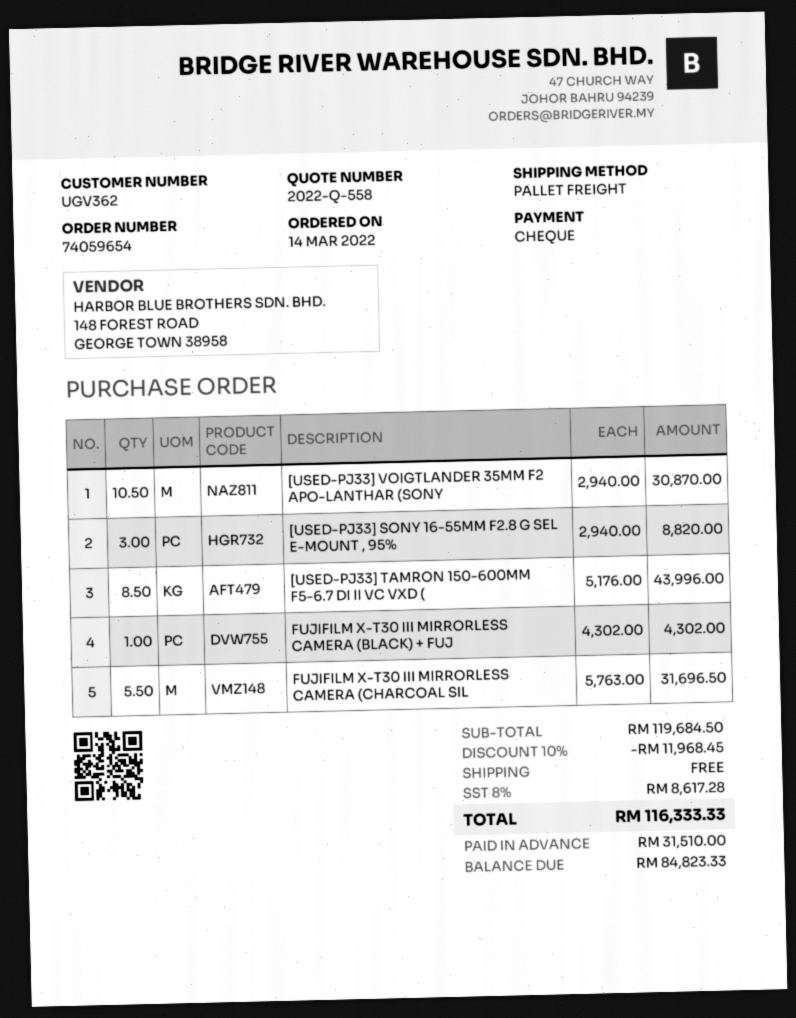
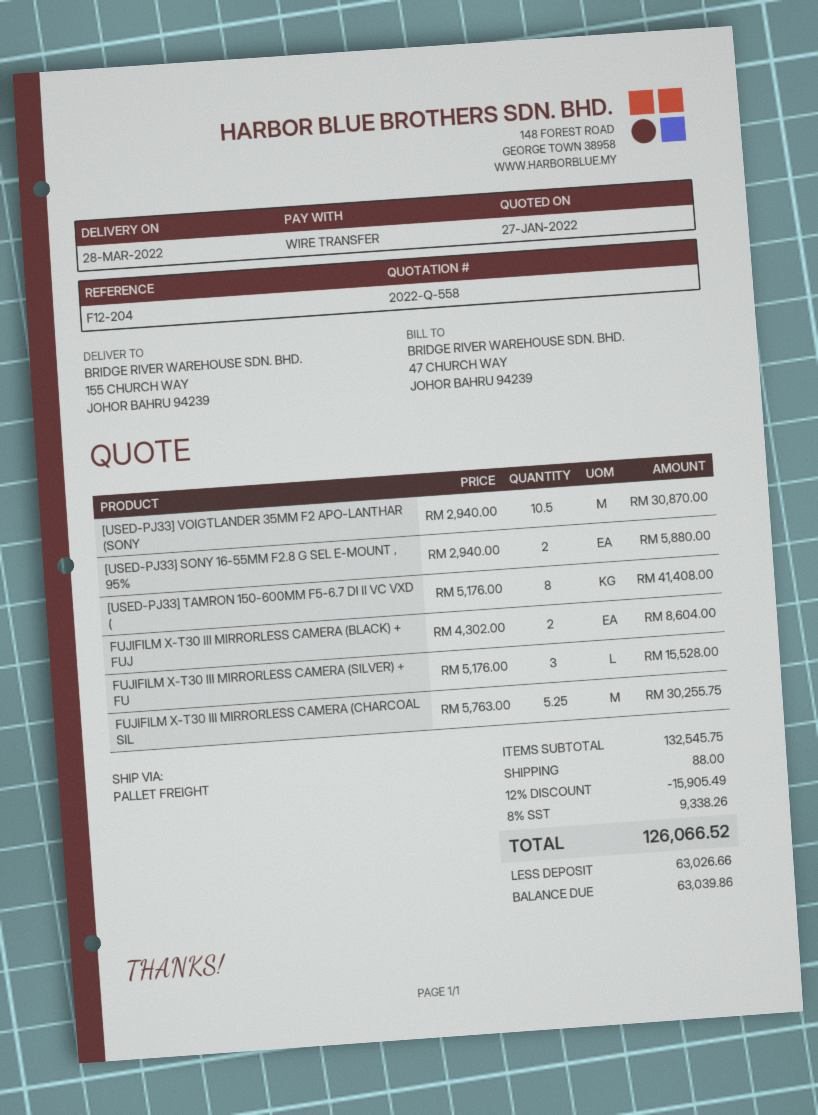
payment method: cheque -> bank transfer
[USED-PJ33] SONY 16-55MM F2.8 G SEL E-MOUNT , 95%: 3 x 2940.00 = 8820.00 -> 2 x 2940.00 = 5880.00
[USED-PJ33] TAMRON 150-600MM F5-6.7 DI II VC VXD (: 8.5 x 5176.00 = 43996.00 -> 8 x 5176.00 = 41408.00
FUJIFILM X-T30 III MIRRORLESS CAMERA (BLACK) + FUJ: 1 x 4302.00 = 4302.00 -> 2 x 4302.00 = 8604.00
FUJIFILM X-T30 III MIRRORLESS CAMERA (CHARCOAL SIL: 5.5 x 5763.00 = 31696.50 -> 5.25 x 5763.00 = 30255.75
FUJIFILM X-T30 III MIRRORLESS CAMERA (SILVER) + FU: none -> 3 x 5176.00 = 15528.00
subtotal: 119684.50 -> 132545.75
discount: 10% = 11968.45 -> 12% = 15905.49
shipping: 0.00 -> 88.00
tax: 8% = 8617.28 -> 8% = 9338.26
total: 116333.33 -> 126066.52
deposit: 31510.00 -> 63026.66
balance: 84823.33 -> 63039.86

